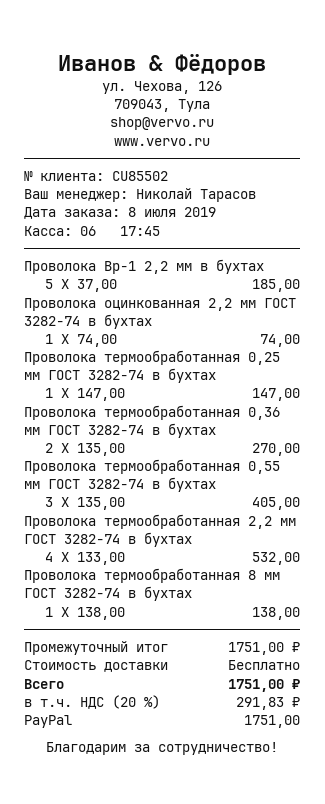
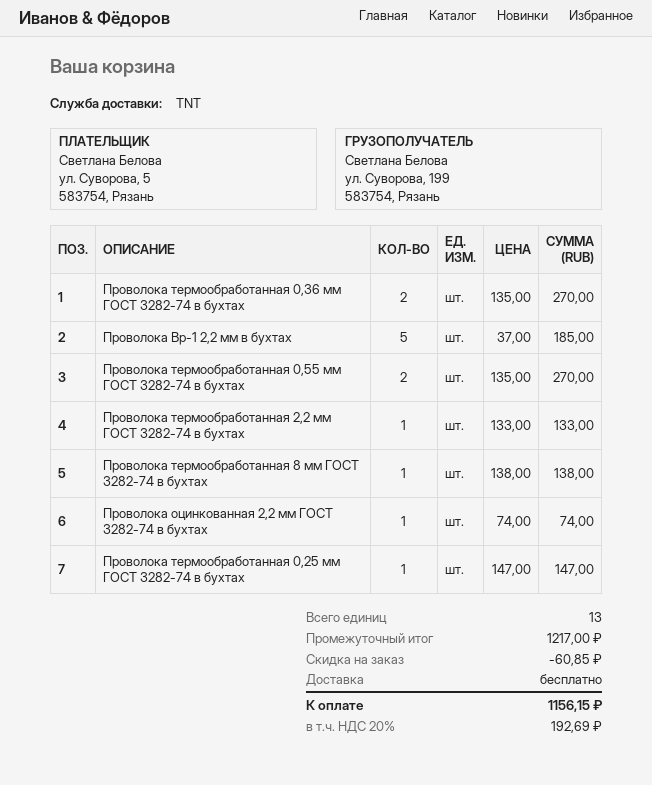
Проволока термообработанная 0,55 мм ГОСТ 3282-74 в бухтах: 3 x 135.00 = 405.00 -> 2 x 135.00 = 270.00
Проволока термообработанная 2,2 мм ГОСТ 3282-74 в бухтах: 4 x 133.00 = 532.00 -> 1 x 133.00 = 133.00
subtotal: 1751.00 -> 1217.00
discount: none -> 60.85
tax: 20% = 291.83 -> 20% = 192.69
total: 1751.00 -> 1156.15

